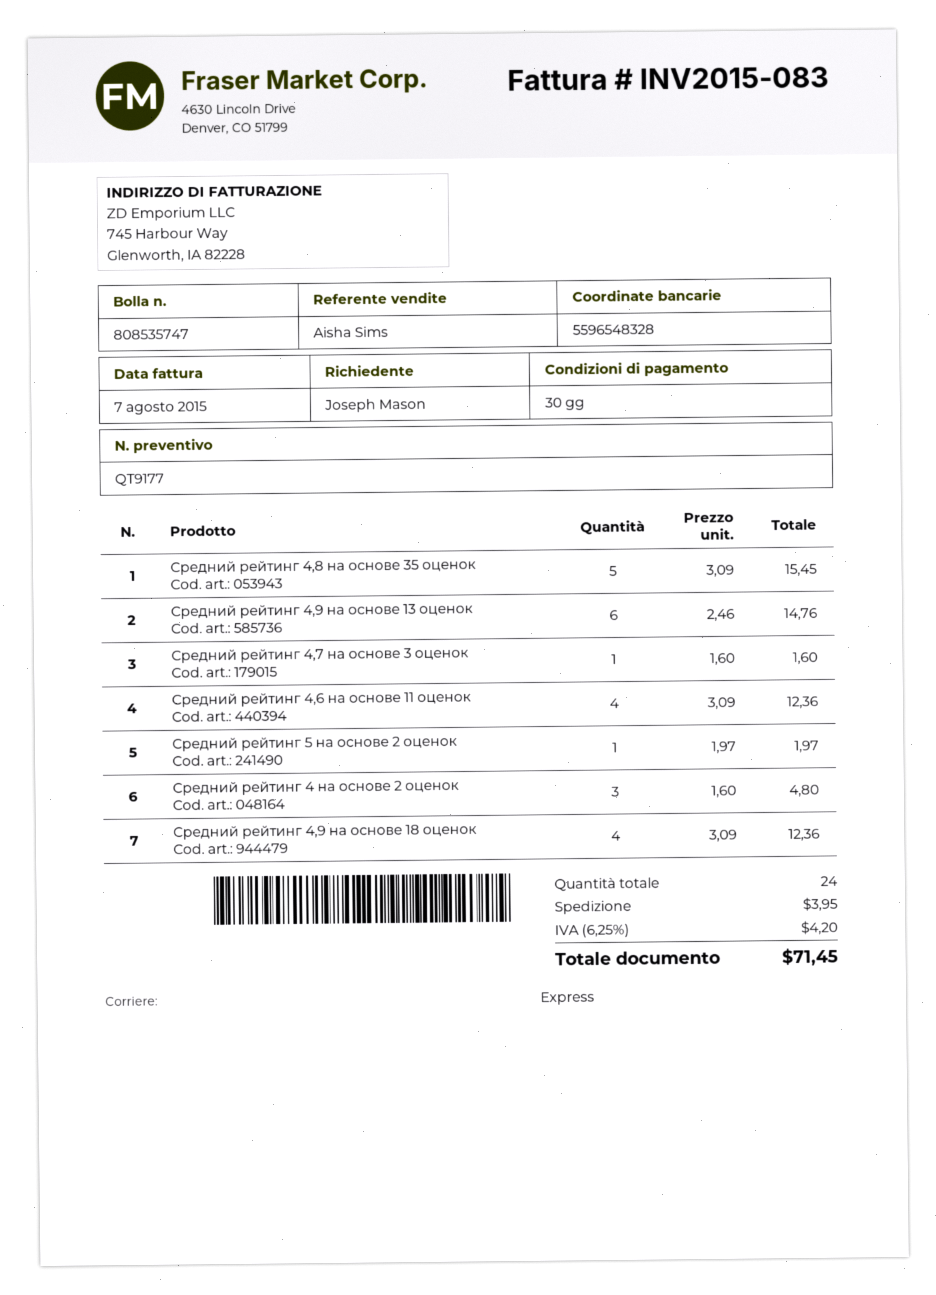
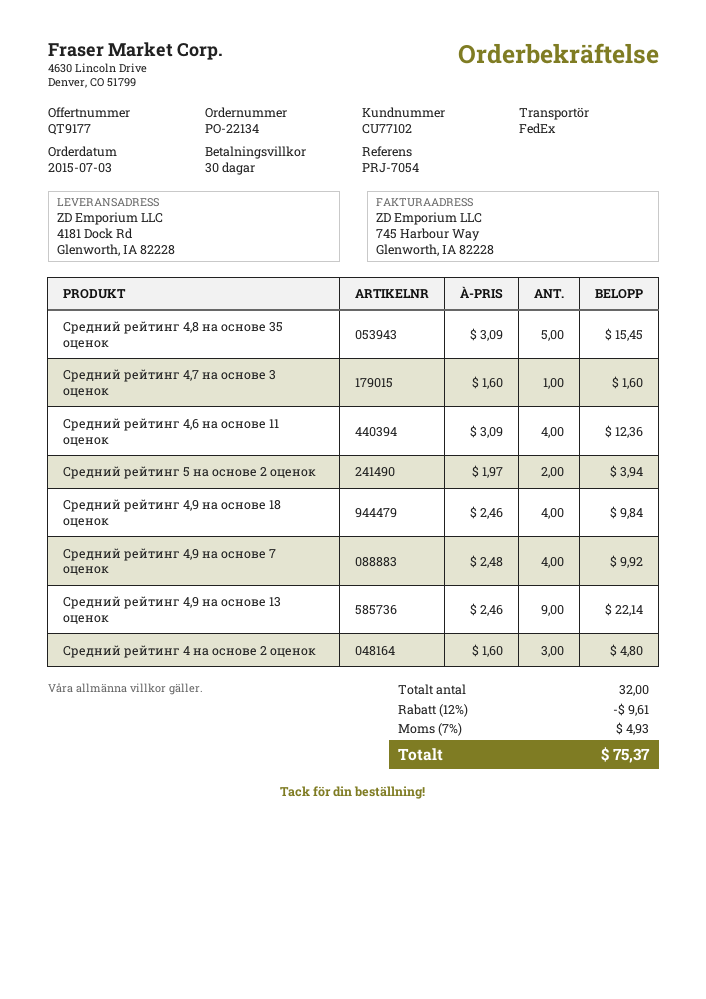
shipping method: express -> FedEx
Средний рейтинг 4,9 на основе 13 оценок: 6 x 2.46 = 14.76 -> 9 x 2.46 = 22.14
Средний рейтинг 5 на основе 2 оценок: 1 x 1.97 = 1.97 -> 2 x 1.97 = 3.94
Средний рейтинг 4,9 на основе 18 оценок: 4 x 3.09 = 12.36 -> 4 x 2.46 = 9.84
Средний рейтинг 4,9 на основе 7 оценок: none -> 4 x 2.48 = 9.92
total quantity: 24 -> 32
discount: none -> 12% = 9.61
shipping: 3.95 -> none
tax: 6.25% = 4.20 -> 7% = 4.93
total: 71.45 -> 75.37

